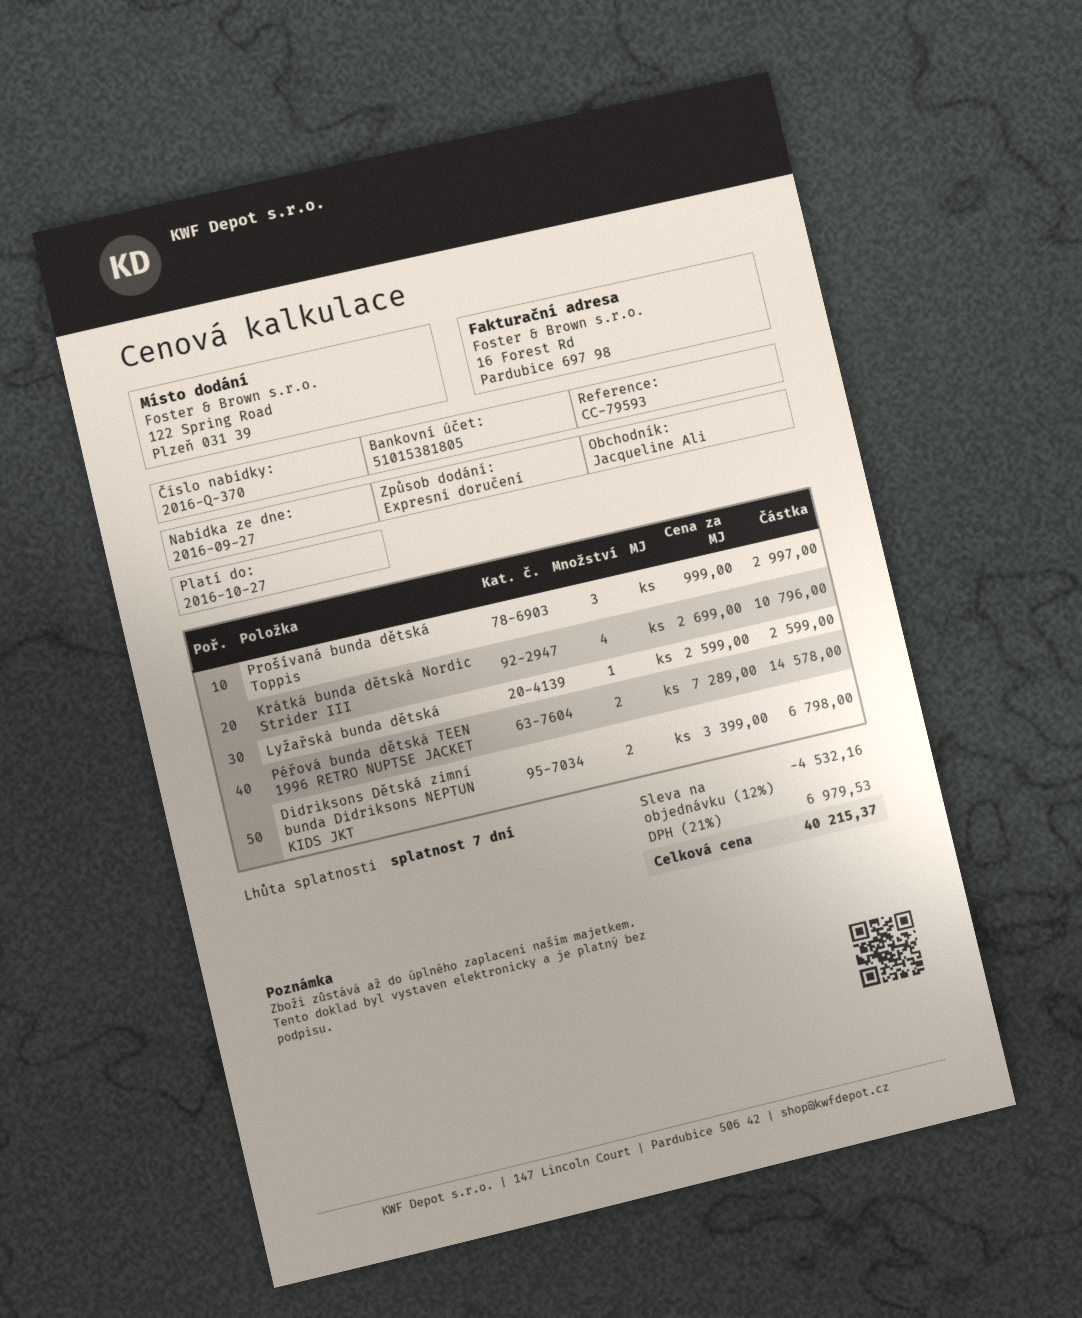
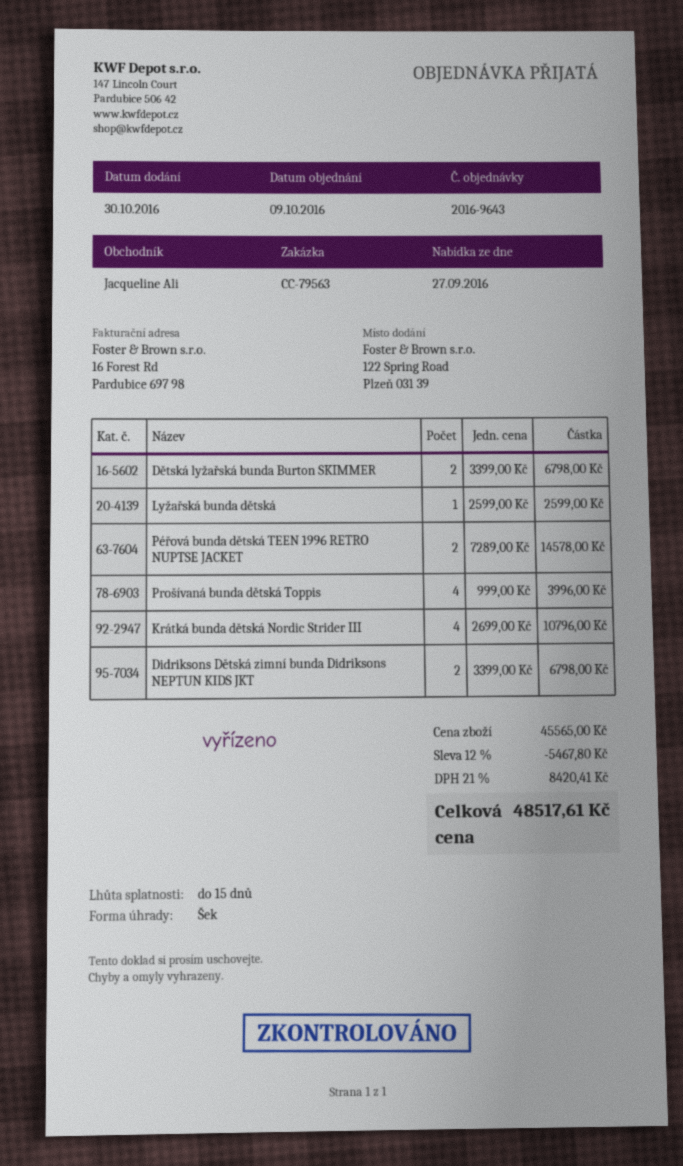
payment terms: 7 days -> 15 days
reference: CC-79593 -> CC-79563
Prošívaná bunda dětská Toppis: 3 x 999.00 = 2997.00 -> 4 x 999.00 = 3996.00
Dětská lyžařská bunda Burton SKIMMER: none -> 2 x 3399.00 = 6798.00
discount: 12% = 4532.16 -> 12% = 5467.80
tax: 21% = 6979.53 -> 21% = 8420.41
total: 40215.37 -> 48517.61

